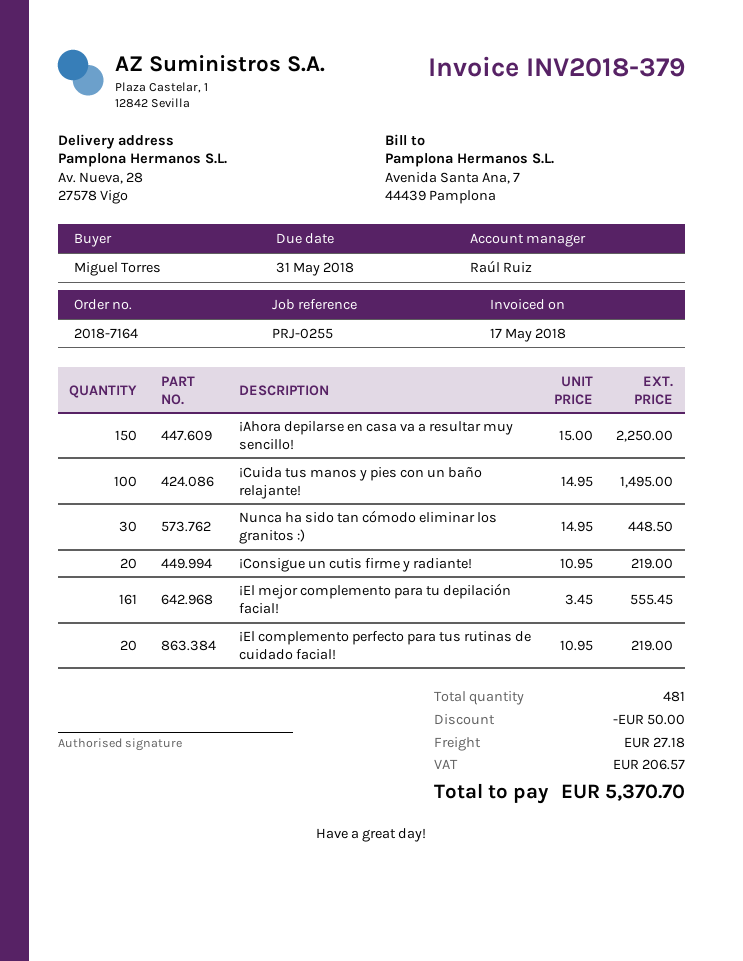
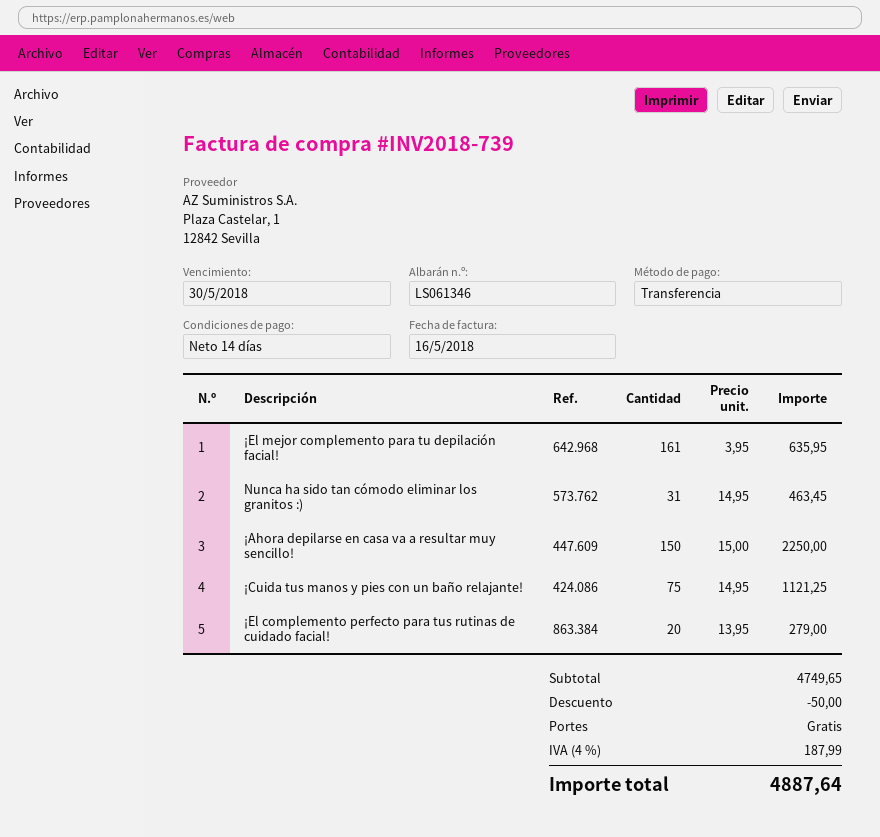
invoice number: INV2018-379 -> INV2018-739
invoice date: 2018-05-17 -> 2018-05-16
due date: 2018-05-31 -> 2018-05-30
¡Cuida tus manos y pies con un baño relajante!: 100 x 14.95 = 1495.00 -> 75 x 14.95 = 1121.25
Nunca ha sido tan cómodo eliminar los granitos :): 30 x 14.95 = 448.50 -> 31 x 14.95 = 463.45
¡Consigue un cutis firme y radiante!: 20 x 10.95 = 219.00 -> none
¡El mejor complemento para tu depilación facial!: 161 x 3.45 = 555.45 -> 161 x 3.95 = 635.95
¡El complemento perfecto para tus rutinas de cuidado facial!: 20 x 10.95 = 219.00 -> 20 x 13.95 = 279.00
shipping: 27.18 -> 0.00
tax: 206.57 -> 187.99
total: 5370.70 -> 4887.64

